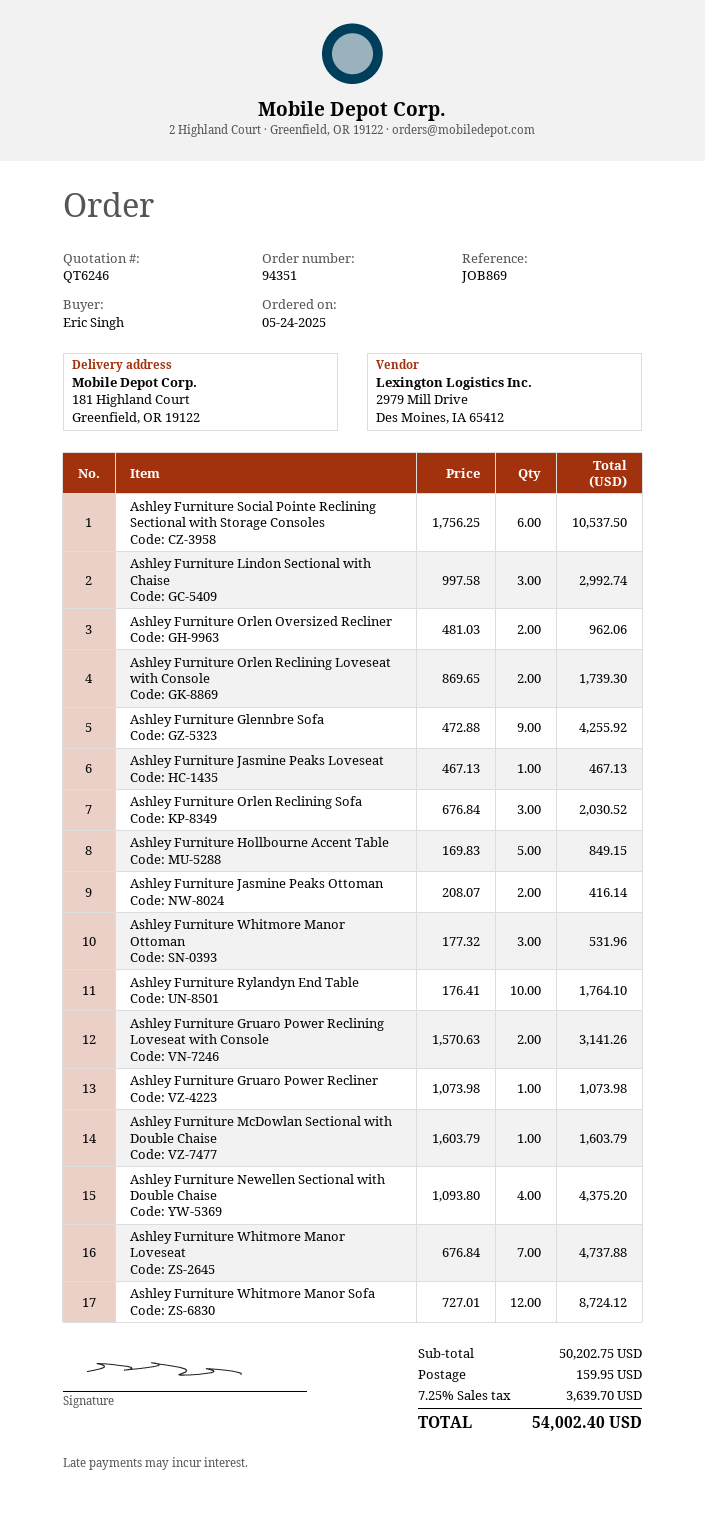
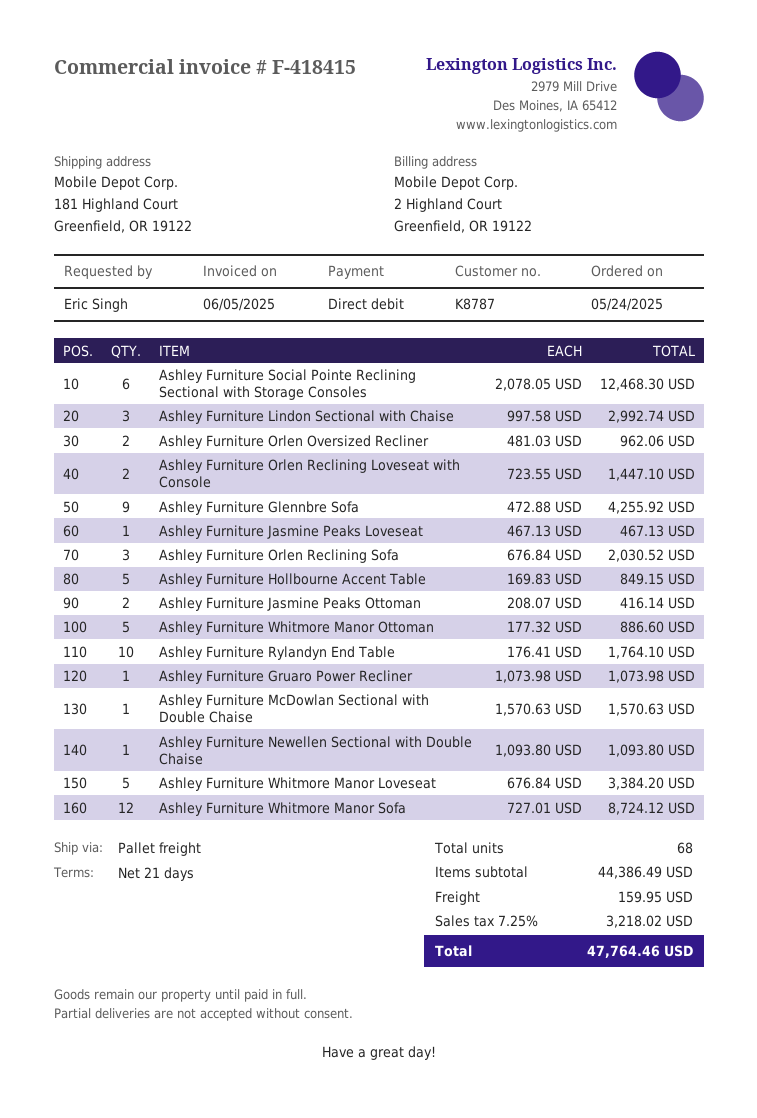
Ashley Furniture Social Pointe Reclining Sectional with Storage Consoles: 6 x 1756.25 = 10537.50 -> 6 x 2078.05 = 12468.30
Ashley Furniture Orlen Reclining Loveseat with Console: 2 x 869.65 = 1739.30 -> 2 x 723.55 = 1447.10
Ashley Furniture Whitmore Manor Ottoman: 3 x 177.32 = 531.96 -> 5 x 177.32 = 886.60
Ashley Furniture Gruaro Power Reclining Loveseat with Console: 2 x 1570.63 = 3141.26 -> none
Ashley Furniture McDowlan Sectional with Double Chaise: 1 x 1603.79 = 1603.79 -> 1 x 1570.63 = 1570.63
Ashley Furniture Newellen Sectional with Double Chaise: 4 x 1093.80 = 4375.20 -> 1 x 1093.80 = 1093.80
Ashley Furniture Whitmore Manor Loveseat: 7 x 676.84 = 4737.88 -> 5 x 676.84 = 3384.20
subtotal: 50202.75 -> 44386.49
tax: 7.25% = 3639.70 -> 7.25% = 3218.02
total: 54002.40 -> 47764.46

